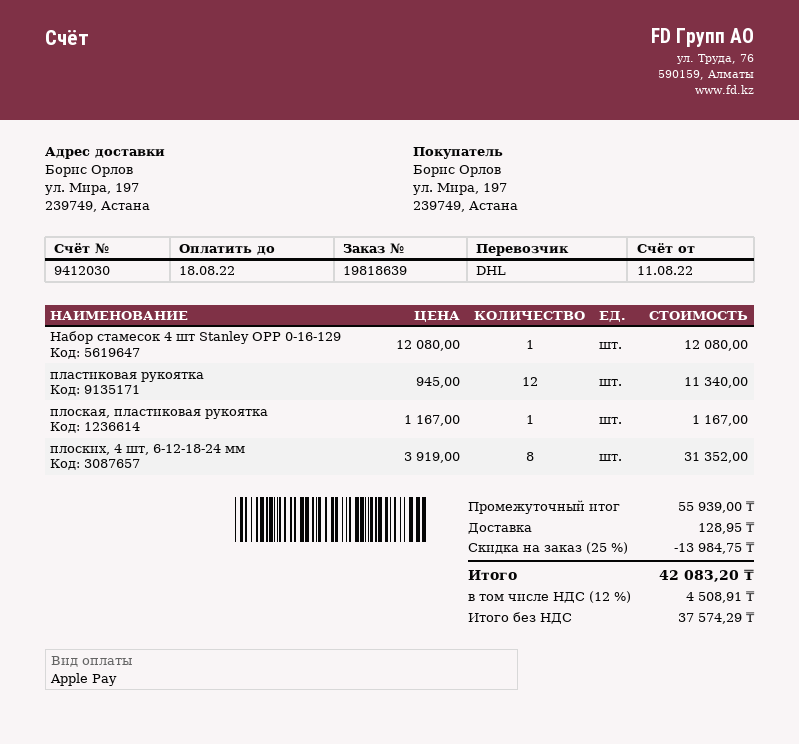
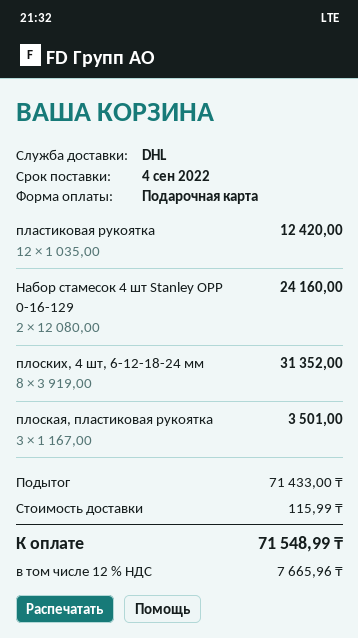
payment method: Apple Pay -> gift card
Набор стамесок 4 шт Stanley ОРР 0-16-129: 1 x 12080.00 = 12080.00 -> 2 x 12080.00 = 24160.00
пластиковая рукоятка: 12 x 945.00 = 11340.00 -> 12 x 1035.00 = 12420.00
плоская, пластиковая рукоятка: 1 x 1167.00 = 1167.00 -> 3 x 1167.00 = 3501.00
subtotal: 55939.00 -> 71433.00
discount: 25% = 13984.75 -> none
shipping: 128.95 -> 115.99
tax: 12% = 4508.91 -> 12% = 7665.96
total: 42083.20 -> 71548.99

